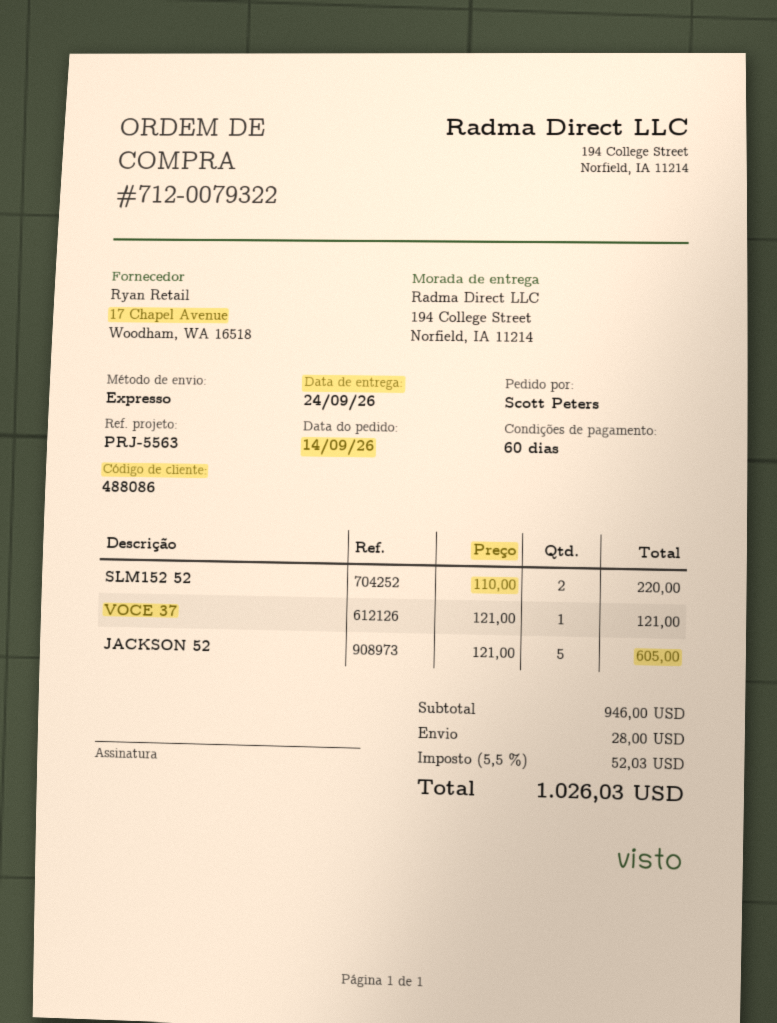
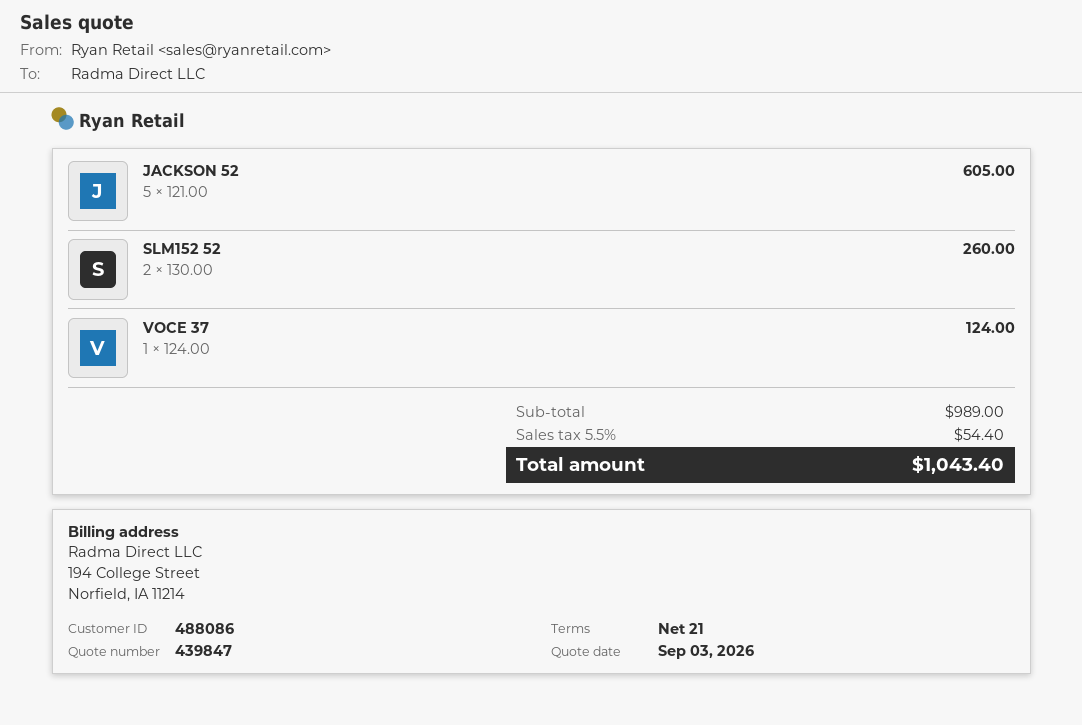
payment terms: 60 days -> 21 days
SLM152 52: 2 x 110.00 = 220.00 -> 2 x 130.00 = 260.00
VOCE 37: 1 x 121.00 = 121.00 -> 1 x 124.00 = 124.00
subtotal: 946.00 -> 989.00
shipping: 28.00 -> none
tax: 5.5% = 52.03 -> 5.5% = 54.40
total: 1026.03 -> 1043.40

